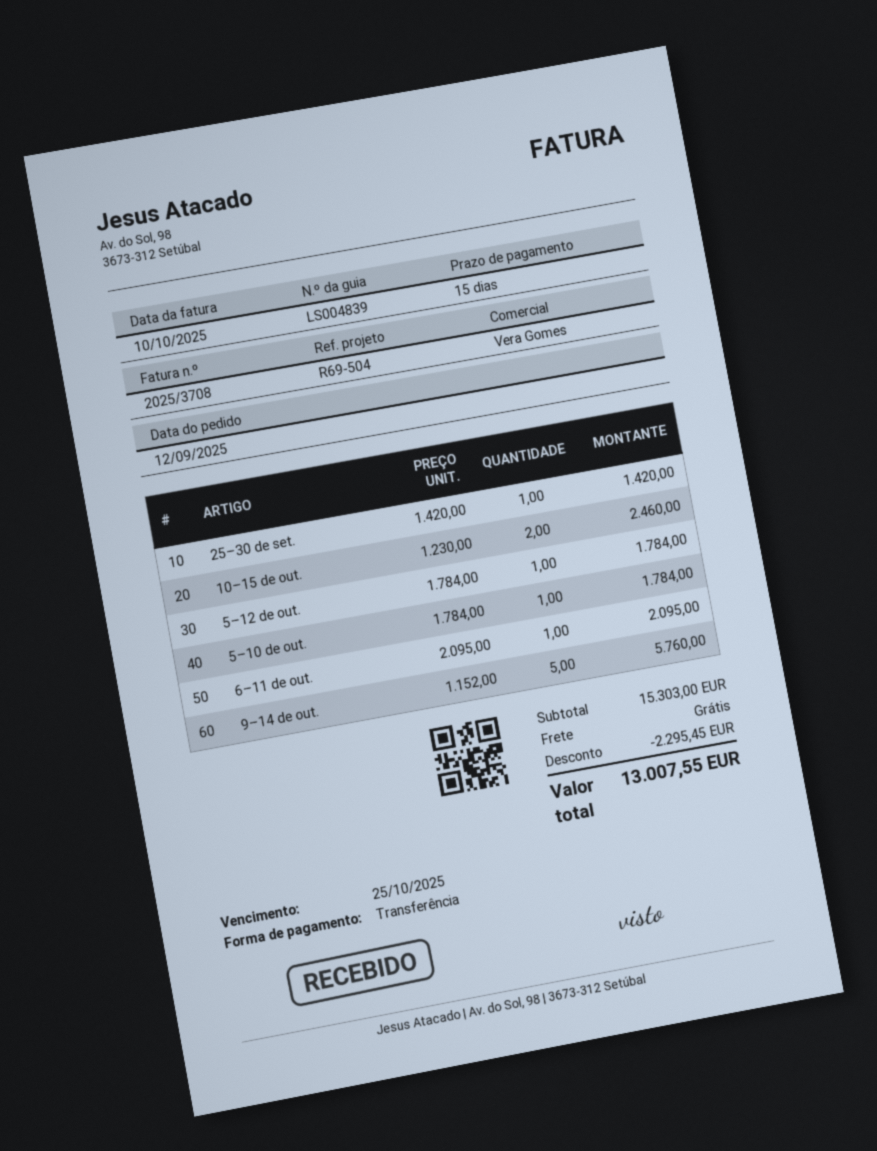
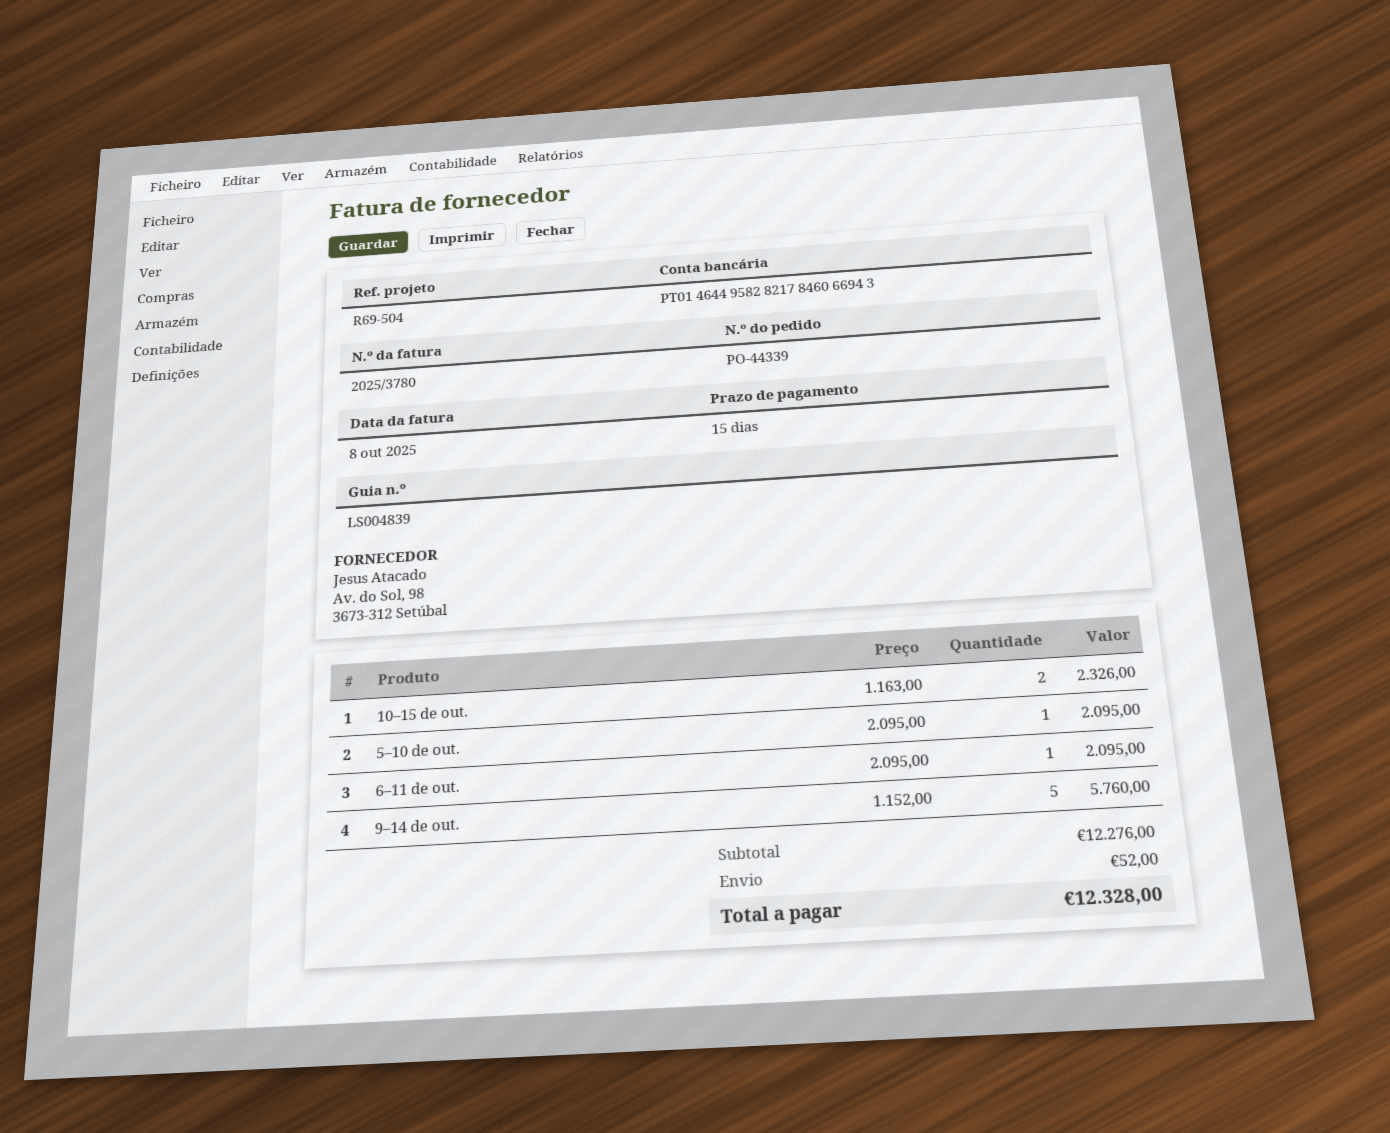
invoice number: 2025/3708 -> 2025/3780
invoice date: 2025-10-10 -> 2025-10-08
25–30 de set.: 1 x 1420.00 = 1420.00 -> none
10–15 de out.: 2 x 1230.00 = 2460.00 -> 2 x 1163.00 = 2326.00
5–12 de out.: 1 x 1784.00 = 1784.00 -> none
5–10 de out.: 1 x 1784.00 = 1784.00 -> 1 x 2095.00 = 2095.00
subtotal: 15303.00 -> 12276.00
discount: 2295.45 -> none
shipping: 0.00 -> 52.00
total: 13007.55 -> 12328.00

